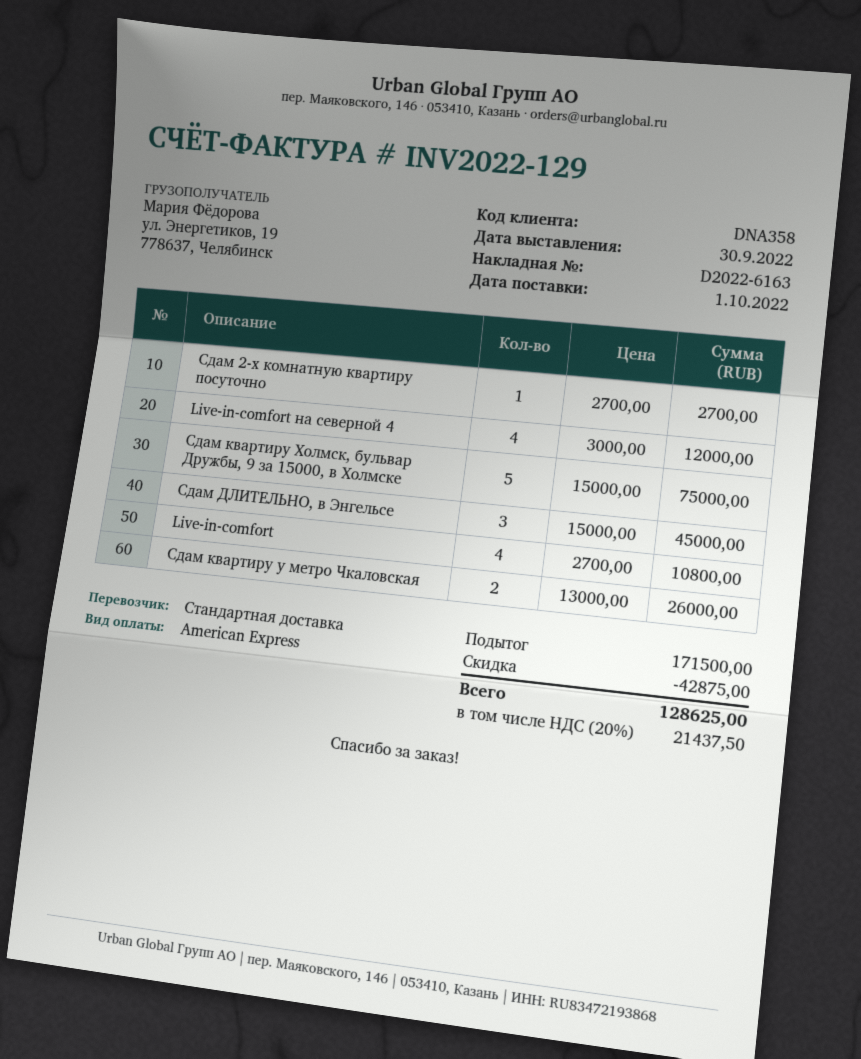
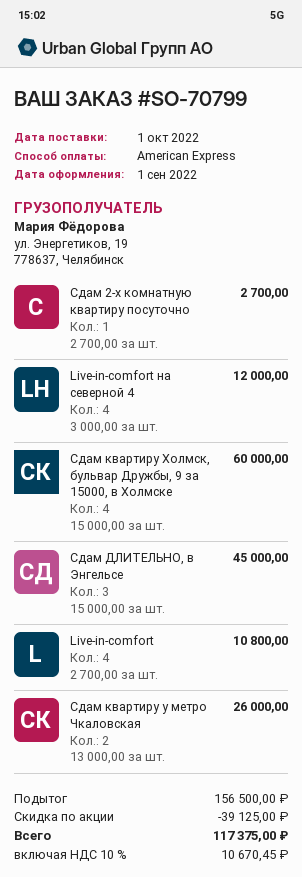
Сдам квартиру Холмск, бульвар Дружбы, 9 за 15000, в Холмске: 5 x 15000.00 = 75000.00 -> 4 x 15000.00 = 60000.00
subtotal: 171500.00 -> 156500.00
discount: 42875.00 -> 39125.00
tax: 20% = 21437.50 -> 10% = 10670.45
total: 128625.00 -> 117375.00

